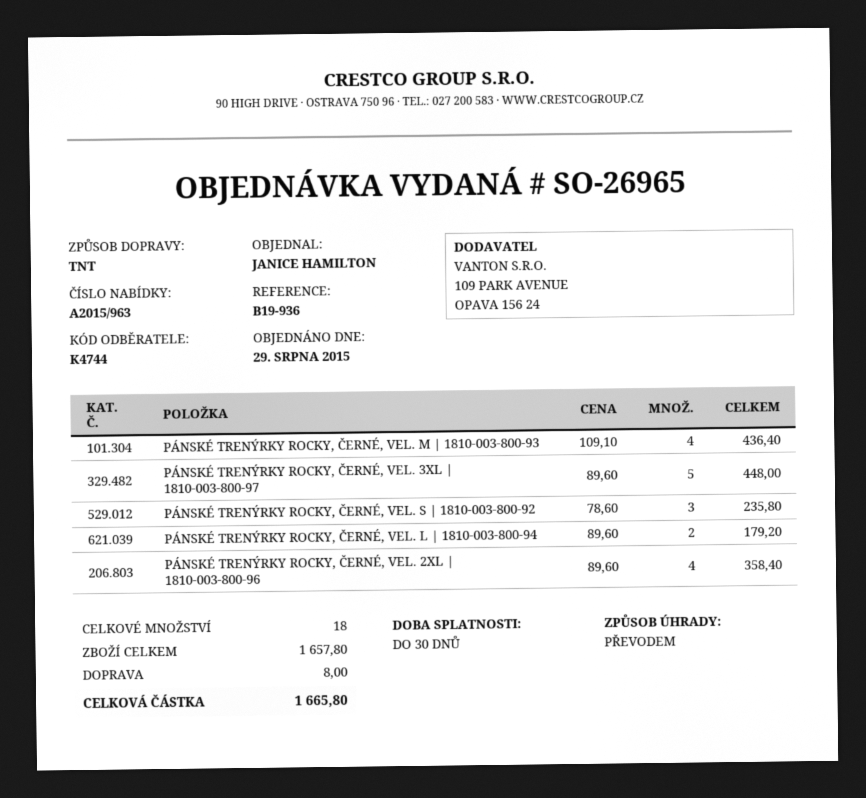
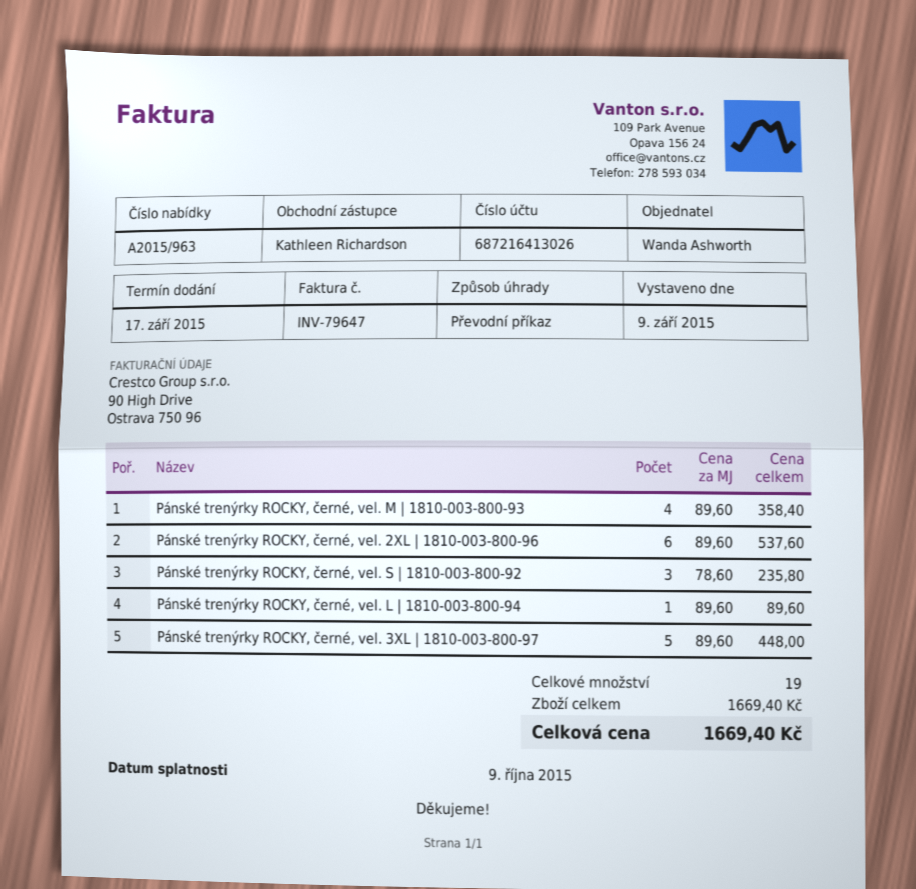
ordered by: JANICE HAMILTON -> Wanda Ashworth
PÁNSKÉ TRENÝRKY ROCKY, ČERNÉ, VEL. M | 1810-003-800-93: 4 x 109.10 = 436.40 -> 4 x 89.60 = 358.40
PÁNSKÉ TRENÝRKY ROCKY, ČERNÉ, VEL. L | 1810-003-800-94: 2 x 89.60 = 179.20 -> 1 x 89.60 = 89.60
PÁNSKÉ TRENÝRKY ROCKY, ČERNÉ, VEL. 2XL | 1810-003-800-96: 4 x 89.60 = 358.40 -> 6 x 89.60 = 537.60
total quantity: 18 -> 19
subtotal: 1657.80 -> 1669.40
shipping: 8.00 -> none
total: 1665.80 -> 1669.40

